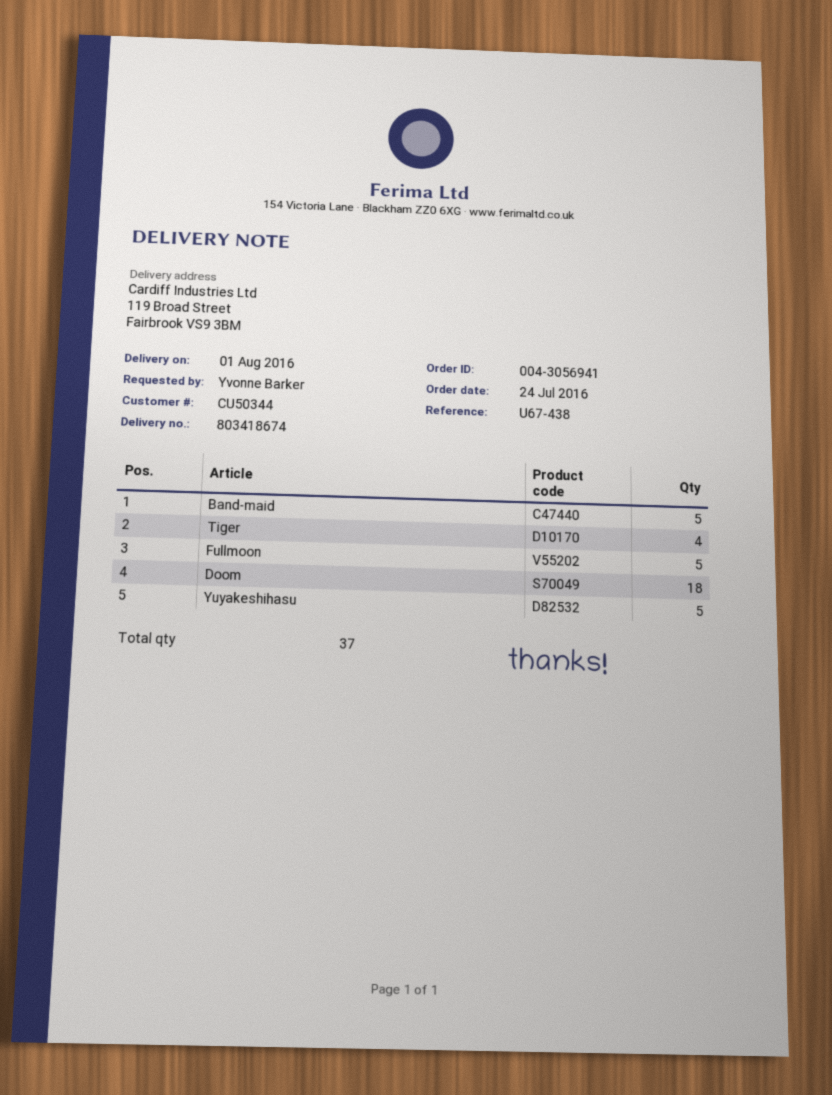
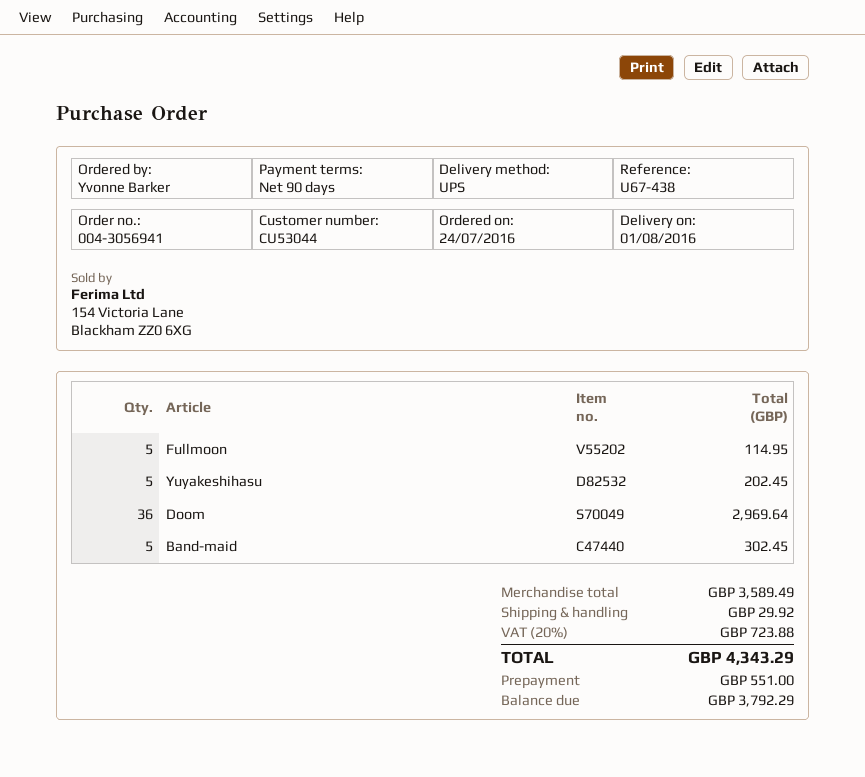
customer number: CU50344 -> CU53044
Tiger: 4 -> none
Doom: 18 -> 36

